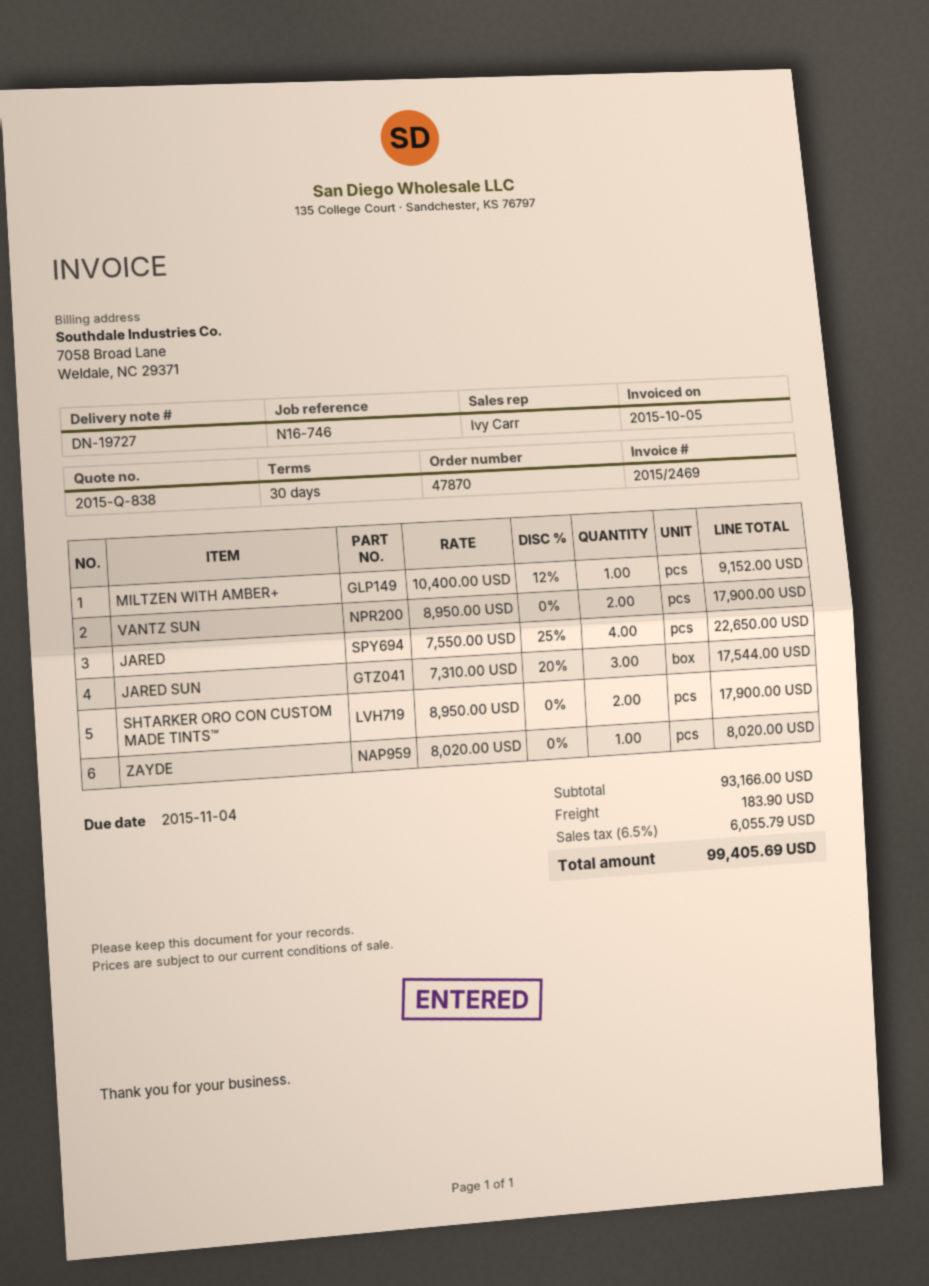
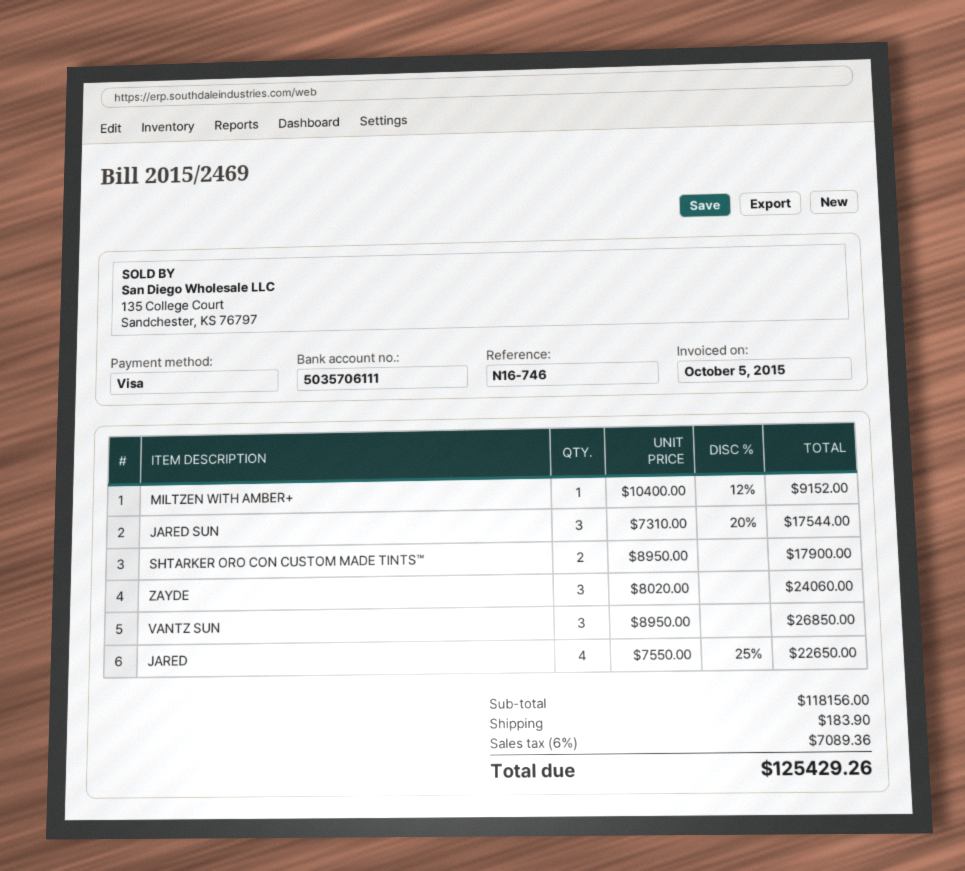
VANTZ SUN: 2 x 8950.00 = 17900.00 -> 3 x 8950.00 = 26850.00
ZAYDE: 1 x 8020.00 = 8020.00 -> 3 x 8020.00 = 24060.00
subtotal: 93166.00 -> 118156.00
tax: 6.5% = 6055.79 -> 6% = 7089.36
total: 99405.69 -> 125429.26

